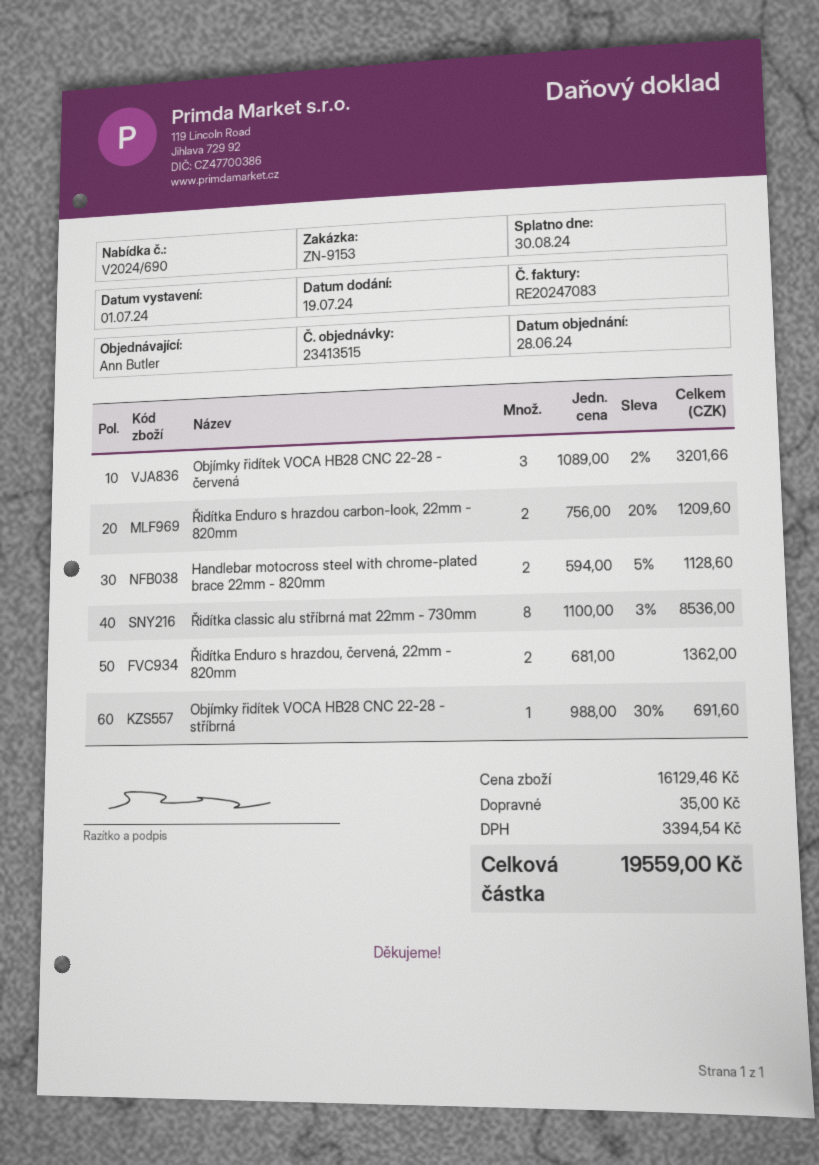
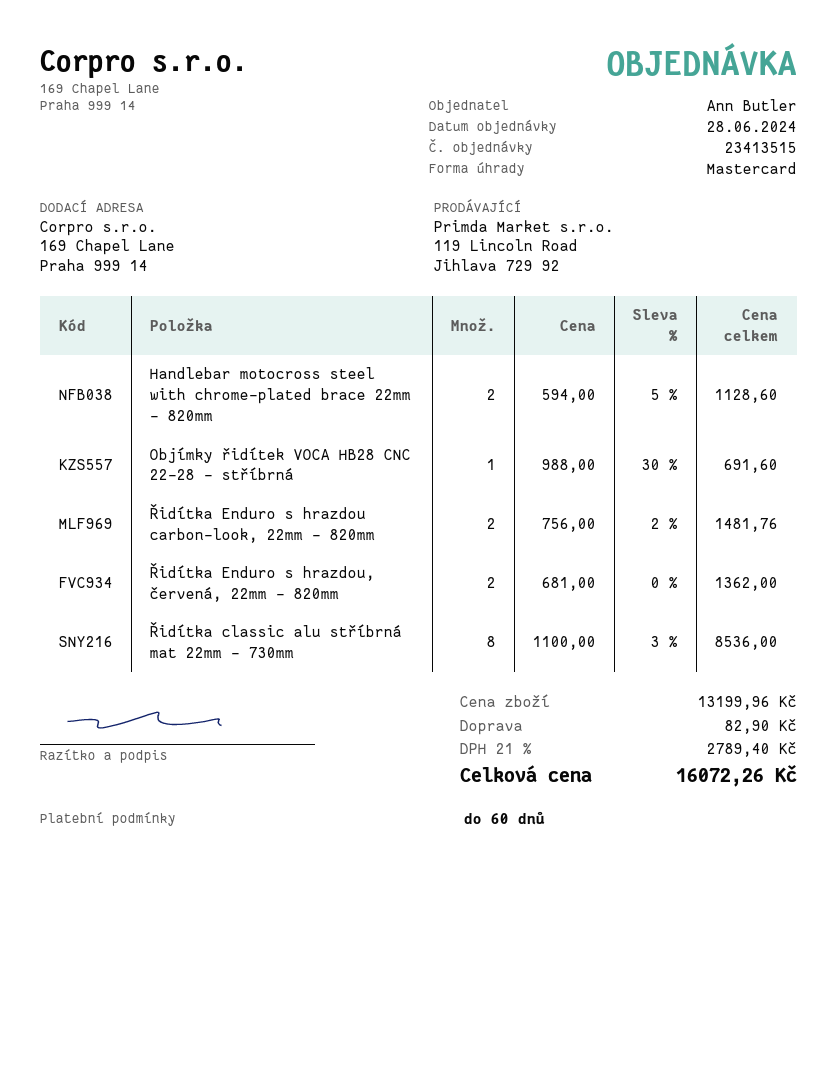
Objímky řidítek VOCA HB28 CNC 22-28 - červená: 3 x 1089.00 - 2% = 3201.66 -> none
Řidítka Enduro s hrazdou carbon-look, 22mm - 820mm: 2 x 756.00 - 20% = 1209.60 -> 2 x 756.00 - 2% = 1481.76
subtotal: 16129.46 -> 13199.96
shipping: 35.00 -> 82.90
tax: 3394.54 -> 2789.40
total: 19559.00 -> 16072.26

